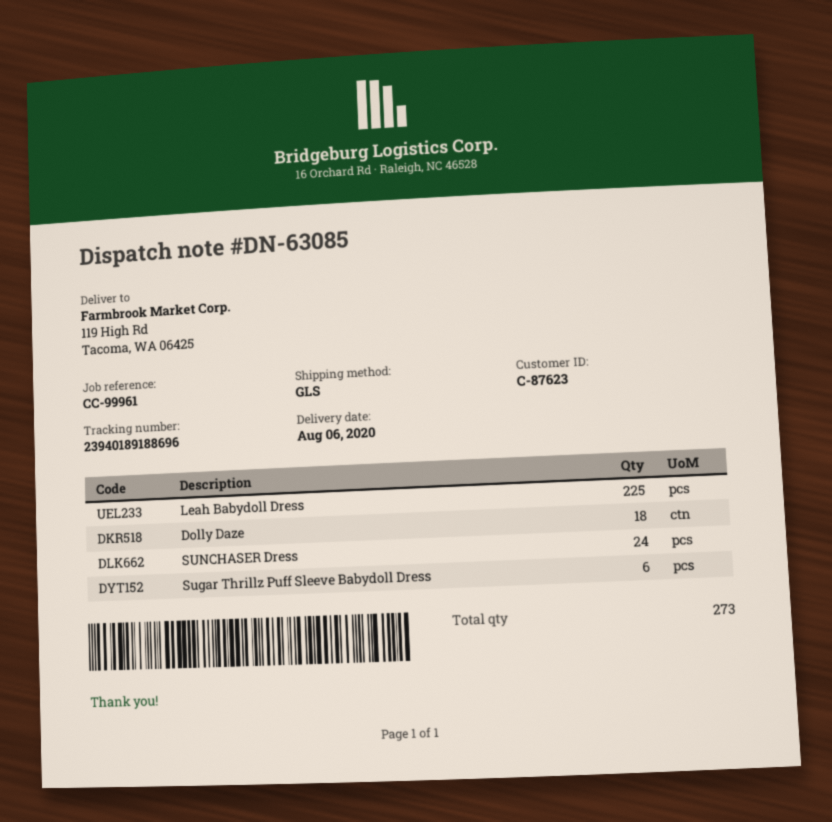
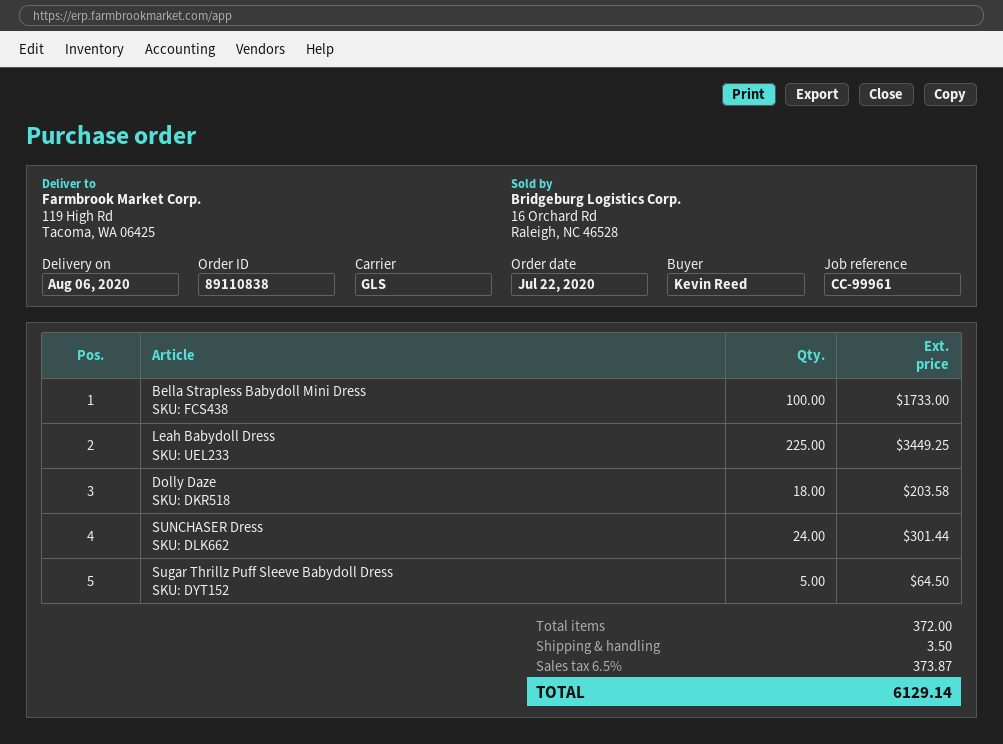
Sugar Thrillz Puff Sleeve Babydoll Dress: 6 -> 5
Bella Strapless Babydoll Mini Dress: none -> 100
total quantity: 273 -> 372

